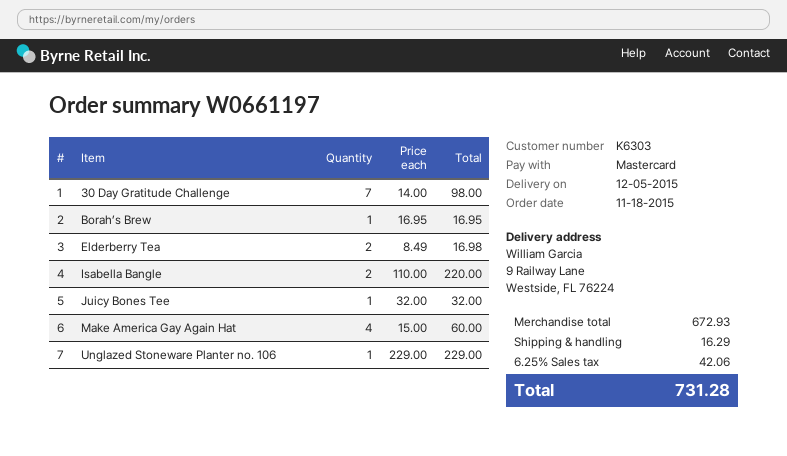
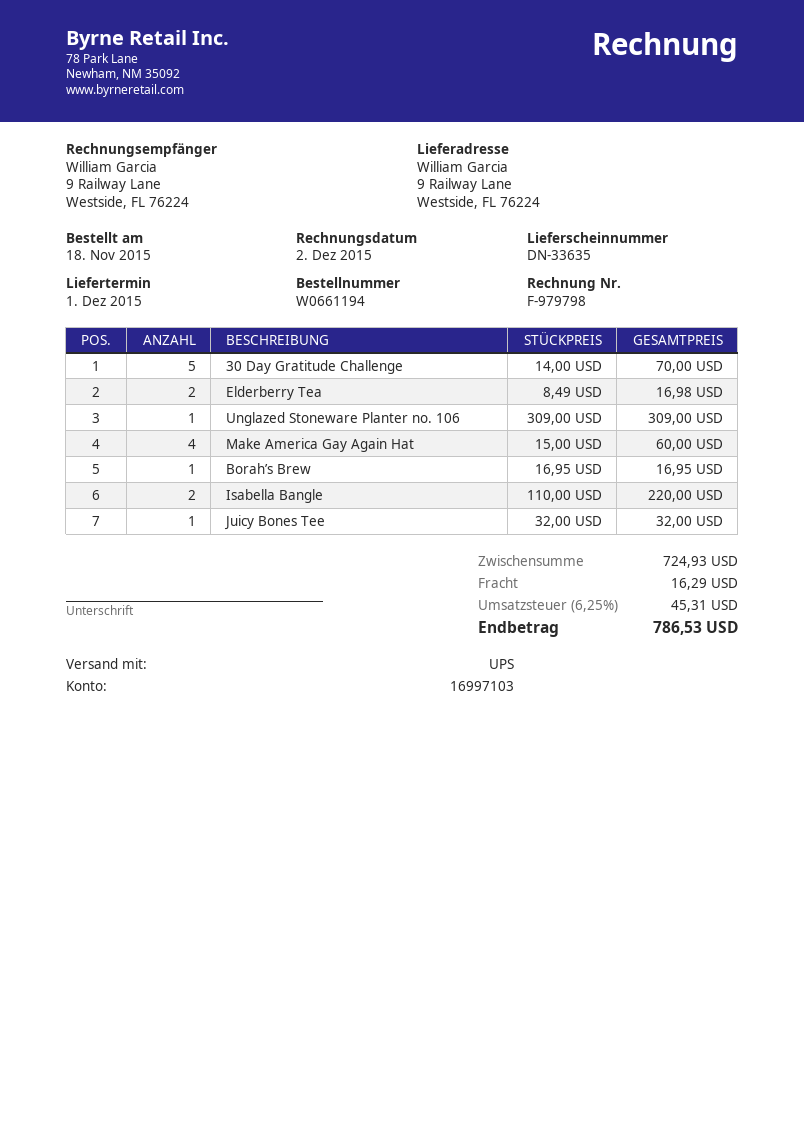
order number: W0661197 -> W0661194
delivery date: 2015-12-05 -> 2015-12-01
30 Day Gratitude Challenge: 7 x 14.00 = 98.00 -> 5 x 14.00 = 70.00
Unglazed Stoneware Planter no. 106: 1 x 229.00 = 229.00 -> 1 x 309.00 = 309.00
subtotal: 672.93 -> 724.93
tax: 6.25% = 42.06 -> 6.25% = 45.31
total: 731.28 -> 786.53

